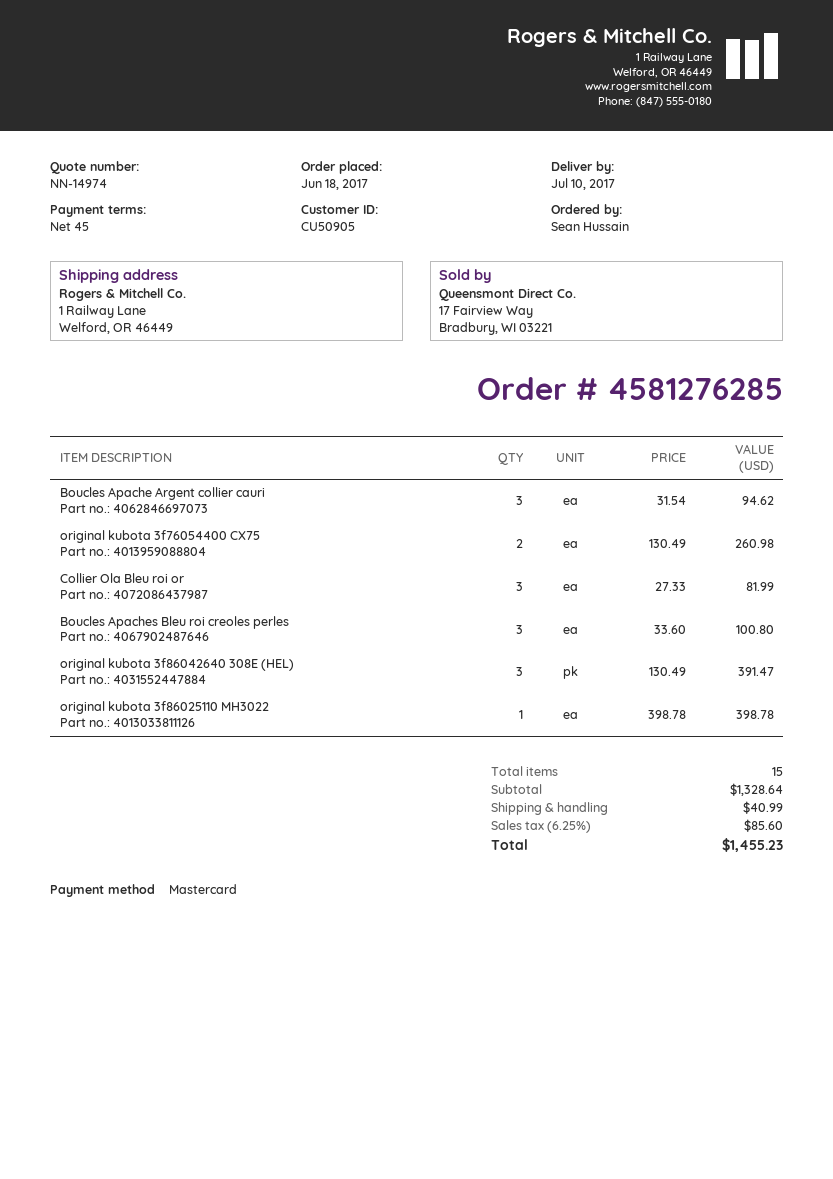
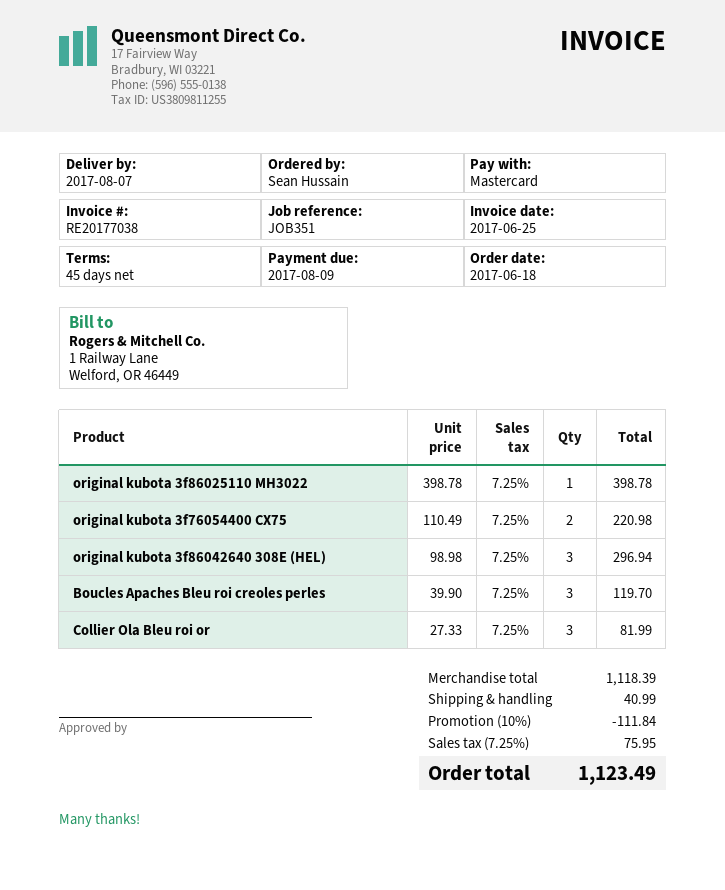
delivery date: 2017-07-10 -> 2017-08-07
Boucles Apache Argent collier cauri: 3 x 31.54 = 94.62 -> none
original kubota 3f76054400 CX75: 2 x 130.49 = 260.98 -> 2 x 110.49 = 220.98
Boucles Apaches Bleu roi creoles perles: 3 x 33.60 = 100.80 -> 3 x 39.90 = 119.70
original kubota 3f86042640 308E (HEL): 3 x 130.49 = 391.47 -> 3 x 98.98 = 296.94
subtotal: 1328.64 -> 1118.39
discount: none -> 10% = 111.84
tax: 6.25% = 85.60 -> 7.25% = 75.95
total: 1455.23 -> 1123.49

